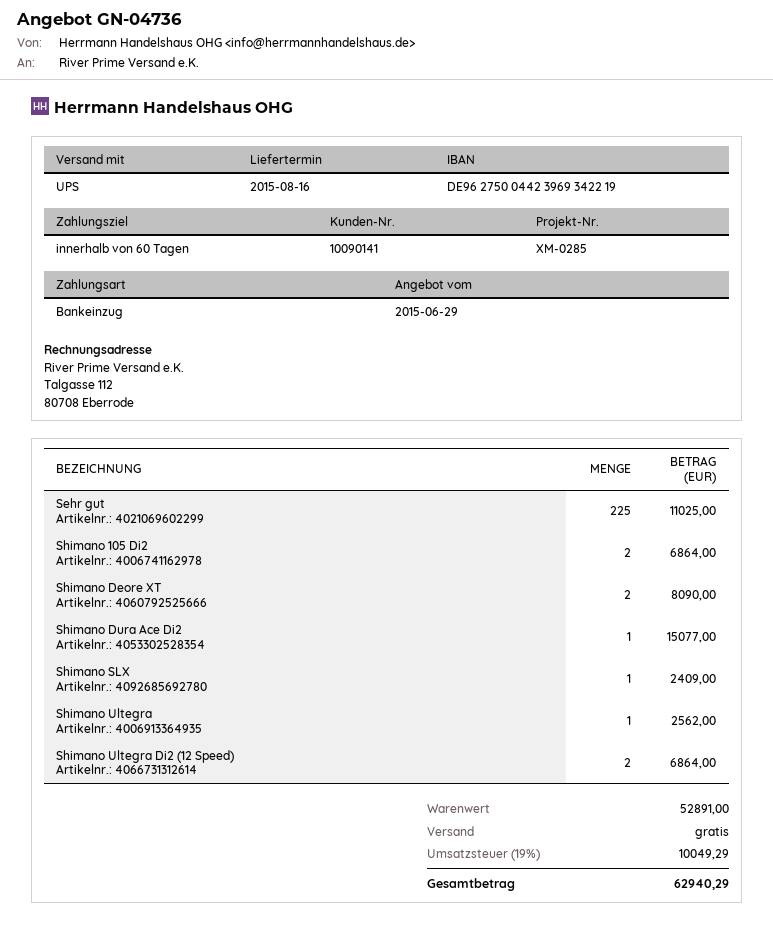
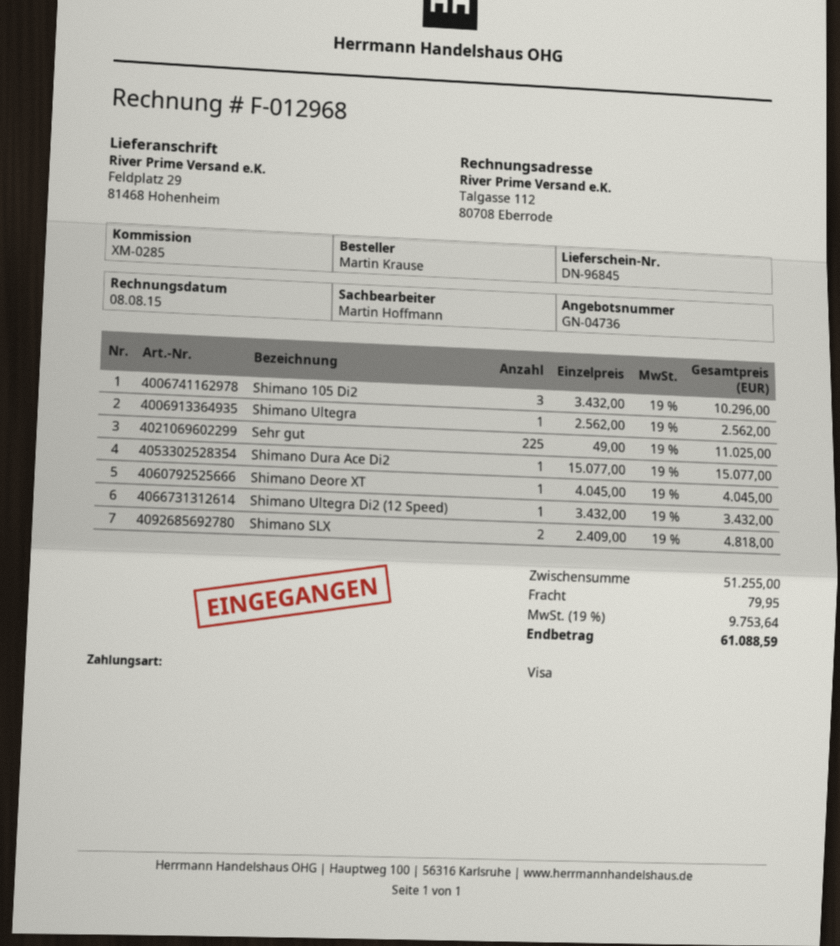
payment method: direct debit -> Visa
Shimano 105 Di2: 2 for 6864.00 -> 3 for 10296.00
Shimano Deore XT: 2 for 8090.00 -> 1 for 4045.00
Shimano SLX: 1 for 2409.00 -> 2 for 4818.00
Shimano Ultegra Di2 (12 Speed): 2 for 6864.00 -> 1 for 3432.00
subtotal: 52891.00 -> 51255.00
shipping: 0.00 -> 79.95
tax: 19% = 10049.29 -> 19% = 9753.64
total: 62940.29 -> 61088.59

